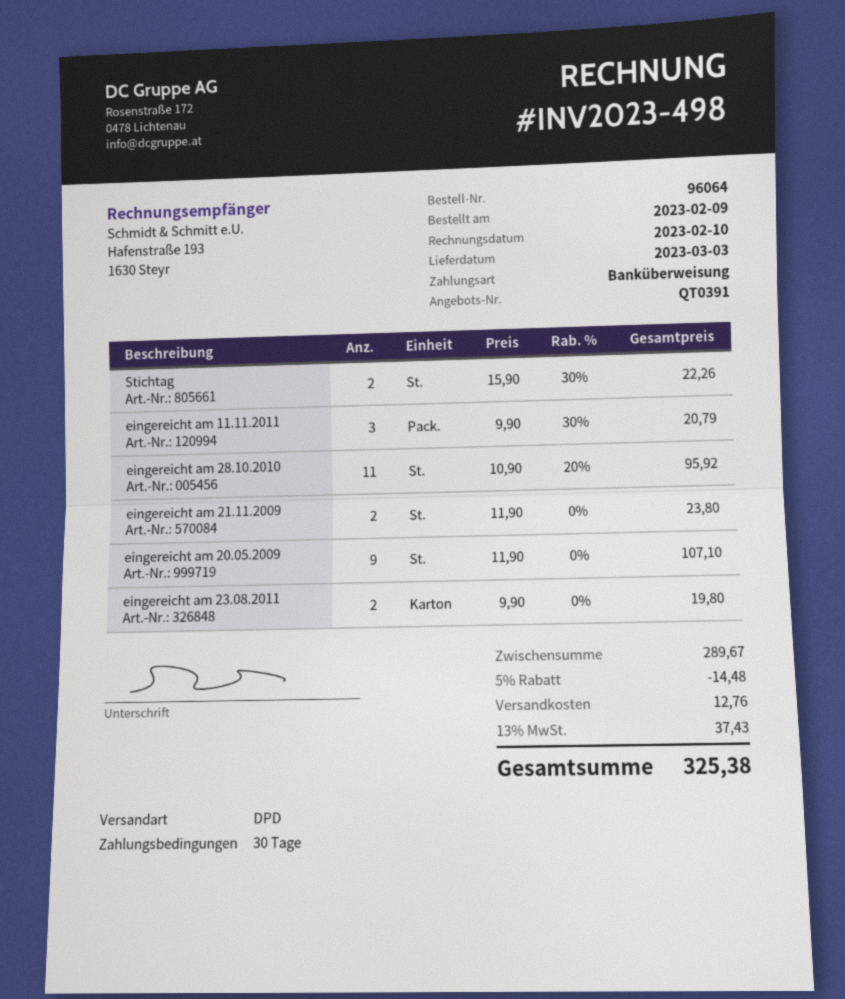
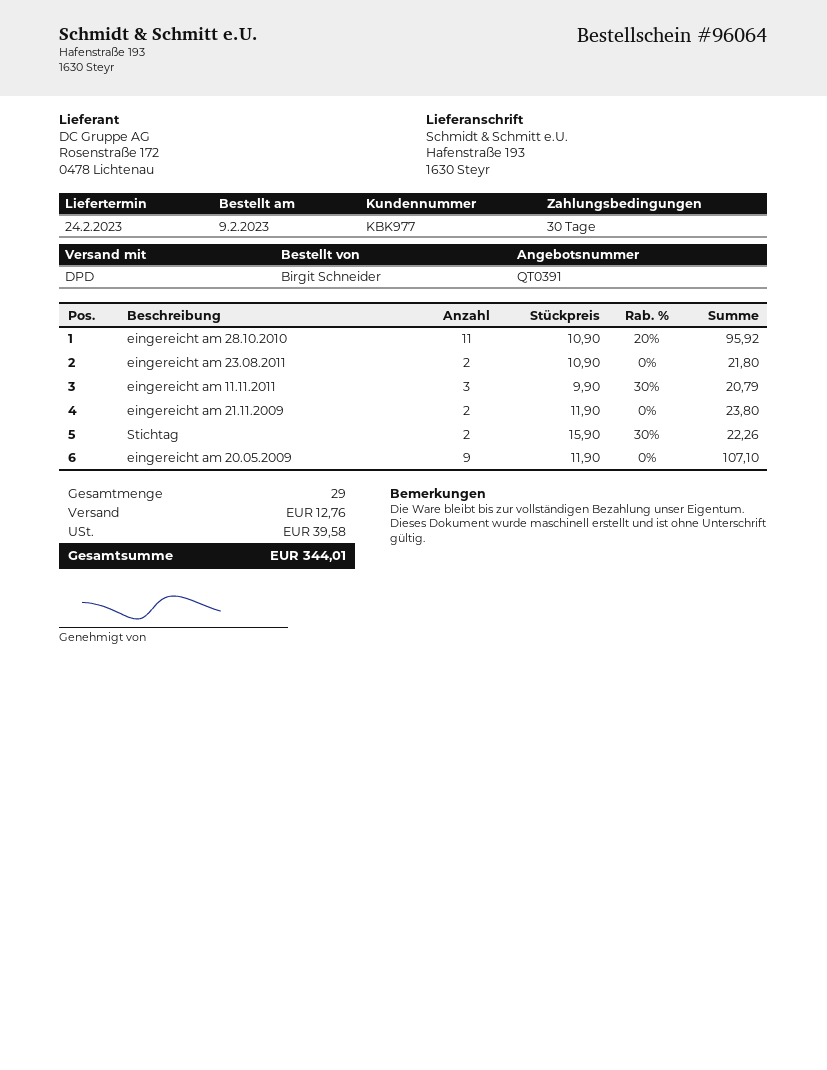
delivery date: 2023-03-03 -> 2023-02-24
eingereicht am 23.08.2011: 2 x 9.90 = 19.80 -> 2 x 10.90 = 21.80
discount: 5% = 14.48 -> none
tax: 37.43 -> 39.58
total: 325.38 -> 344.01

